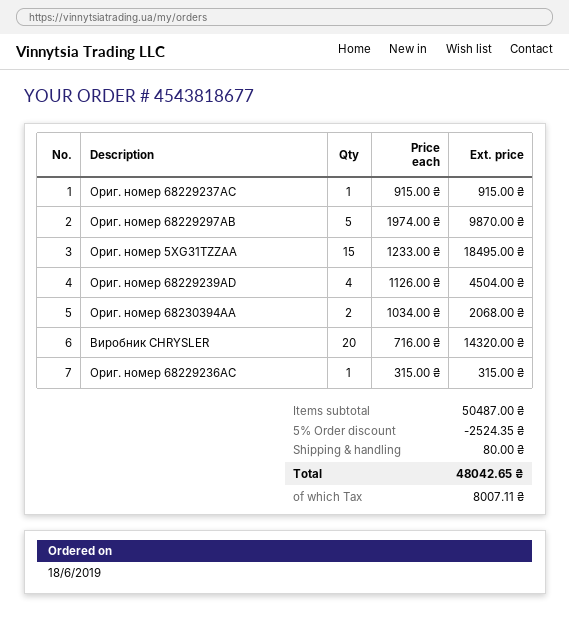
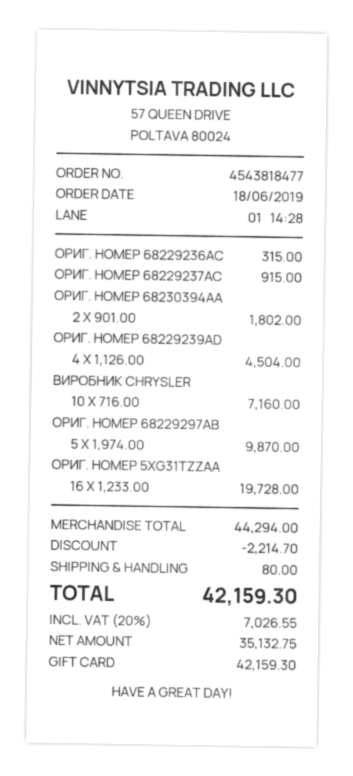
order number: 4543818677 -> 4543818477
Ориг. номер 5XG31TZZAA: 15 x 1233.00 = 18495.00 -> 16 x 1233.00 = 19728.00
Ориг. номер 68230394AA: 2 x 1034.00 = 2068.00 -> 2 x 901.00 = 1802.00
Виробник CHRYSLER: 20 x 716.00 = 14320.00 -> 10 x 716.00 = 7160.00
subtotal: 50487.00 -> 44294.00
discount: 2524.35 -> 2214.70
tax: 8007.11 -> 7026.55
total: 48042.65 -> 42159.30

